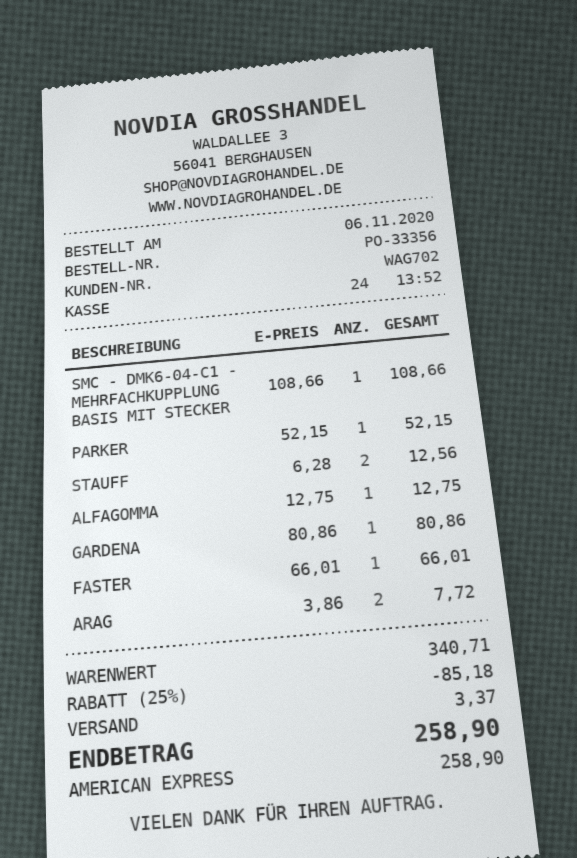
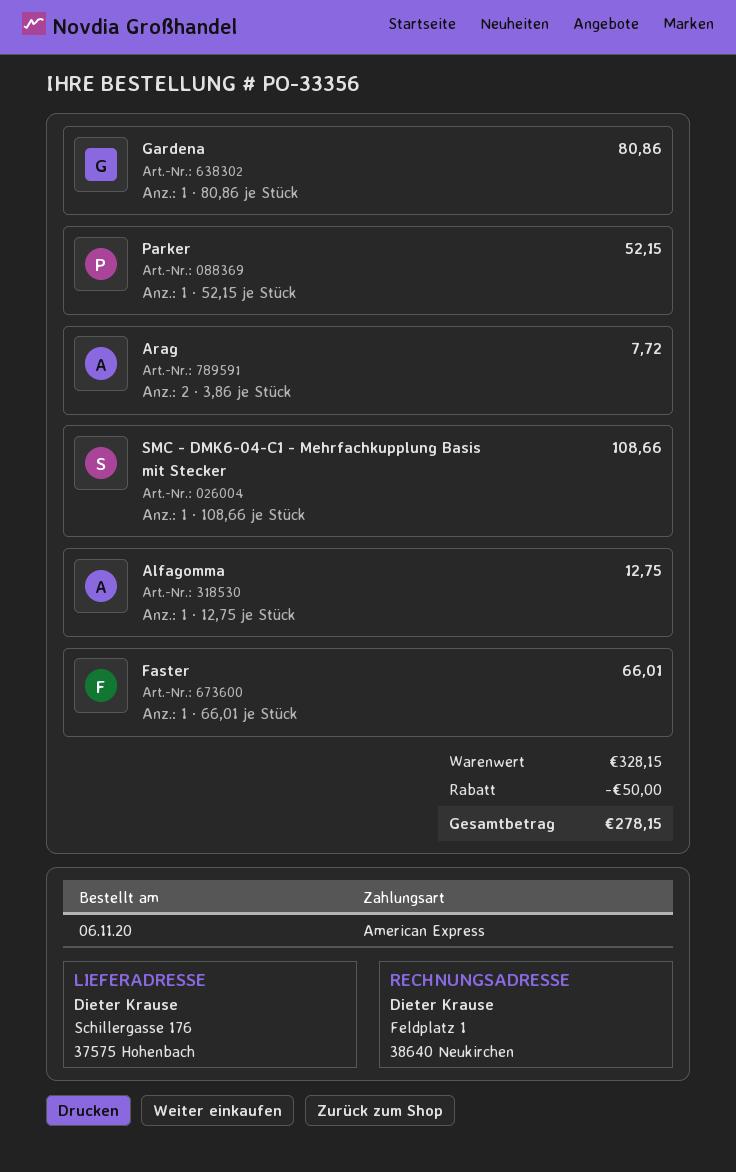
STAUFF: 2 x 6.28 = 12.56 -> none
subtotal: 340.71 -> 328.15
discount: 85.18 -> 50.00
shipping: 3.37 -> none
total: 258.90 -> 278.15

